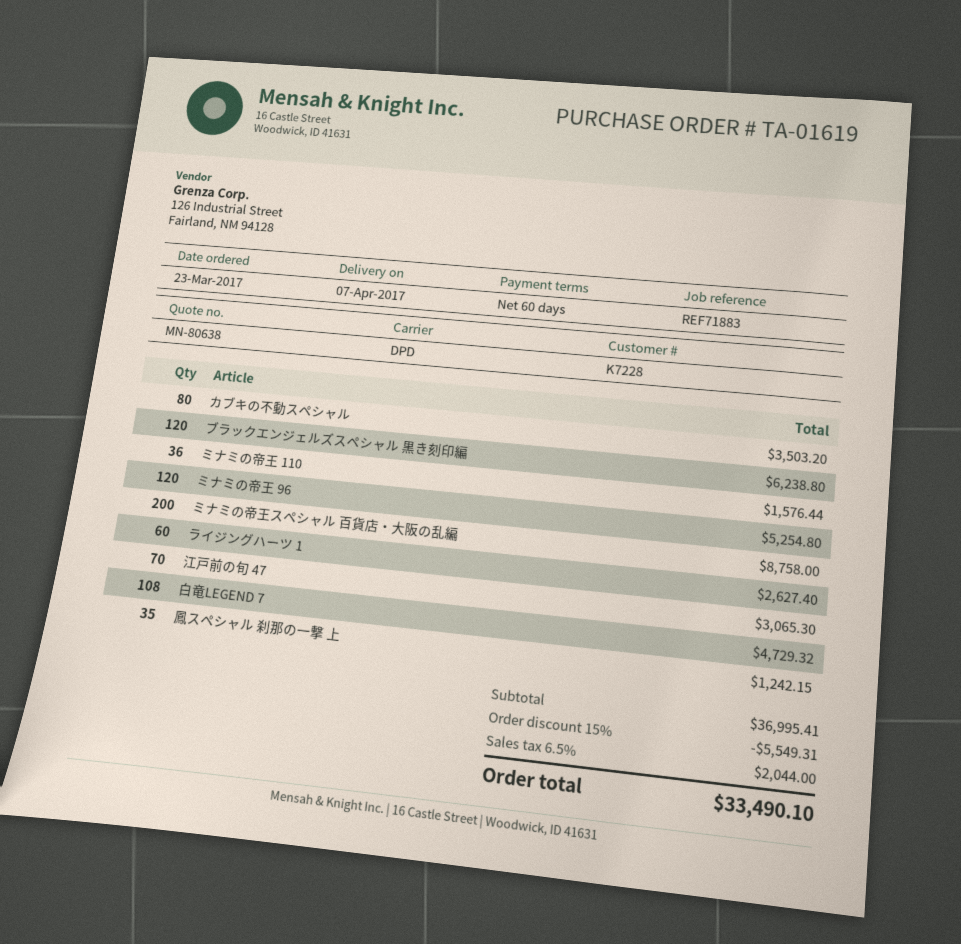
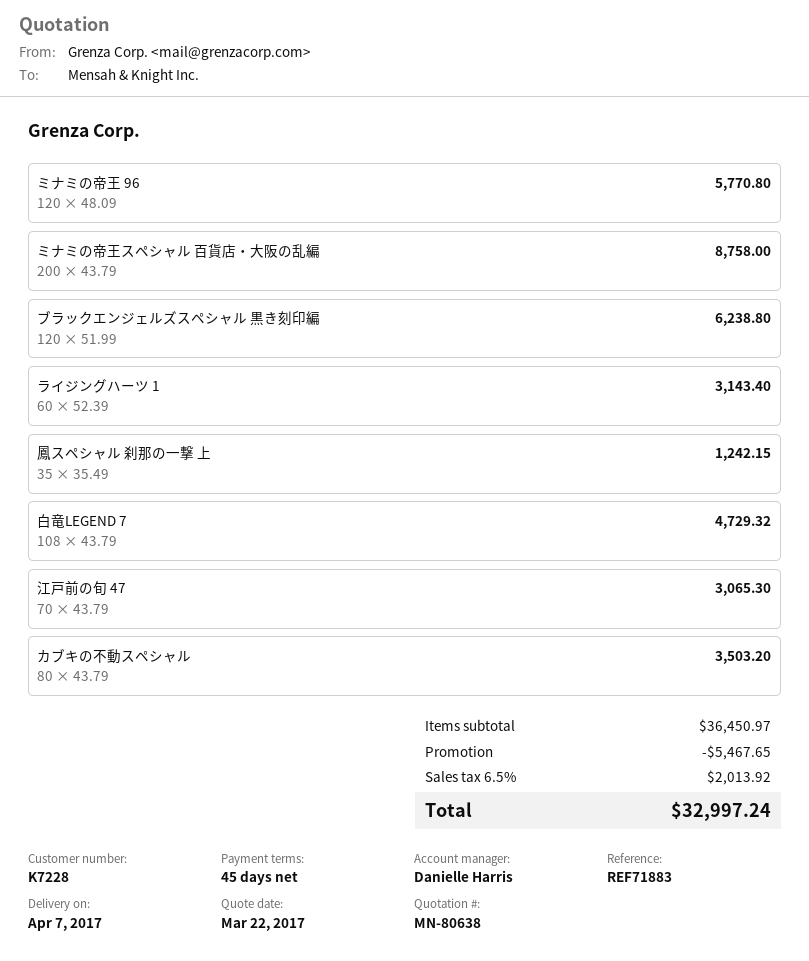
payment terms: 60 days -> 45 days
ミナミの帝王 110: 36 for 1576.44 -> none
ミナミの帝王 96: 120 for 5254.80 -> 120 for 5770.80
ライジングハーツ 1: 60 for 2627.40 -> 60 for 3143.40
subtotal: 36995.41 -> 36450.97
discount: 5549.31 -> 5467.65
tax: 6.5% = 2044.00 -> 6.5% = 2013.92
total: 33490.10 -> 32997.24

